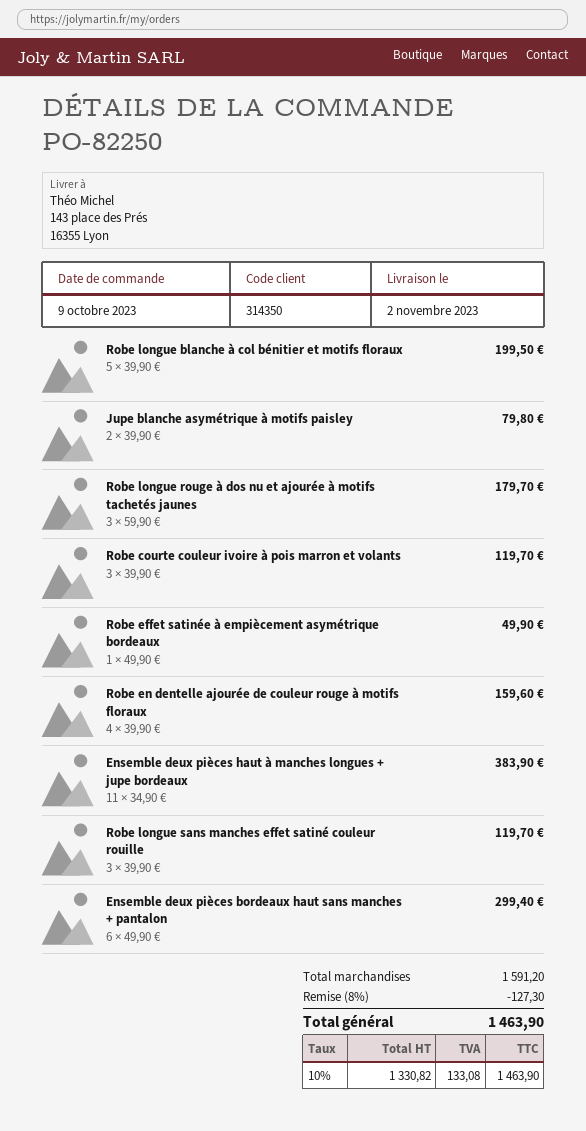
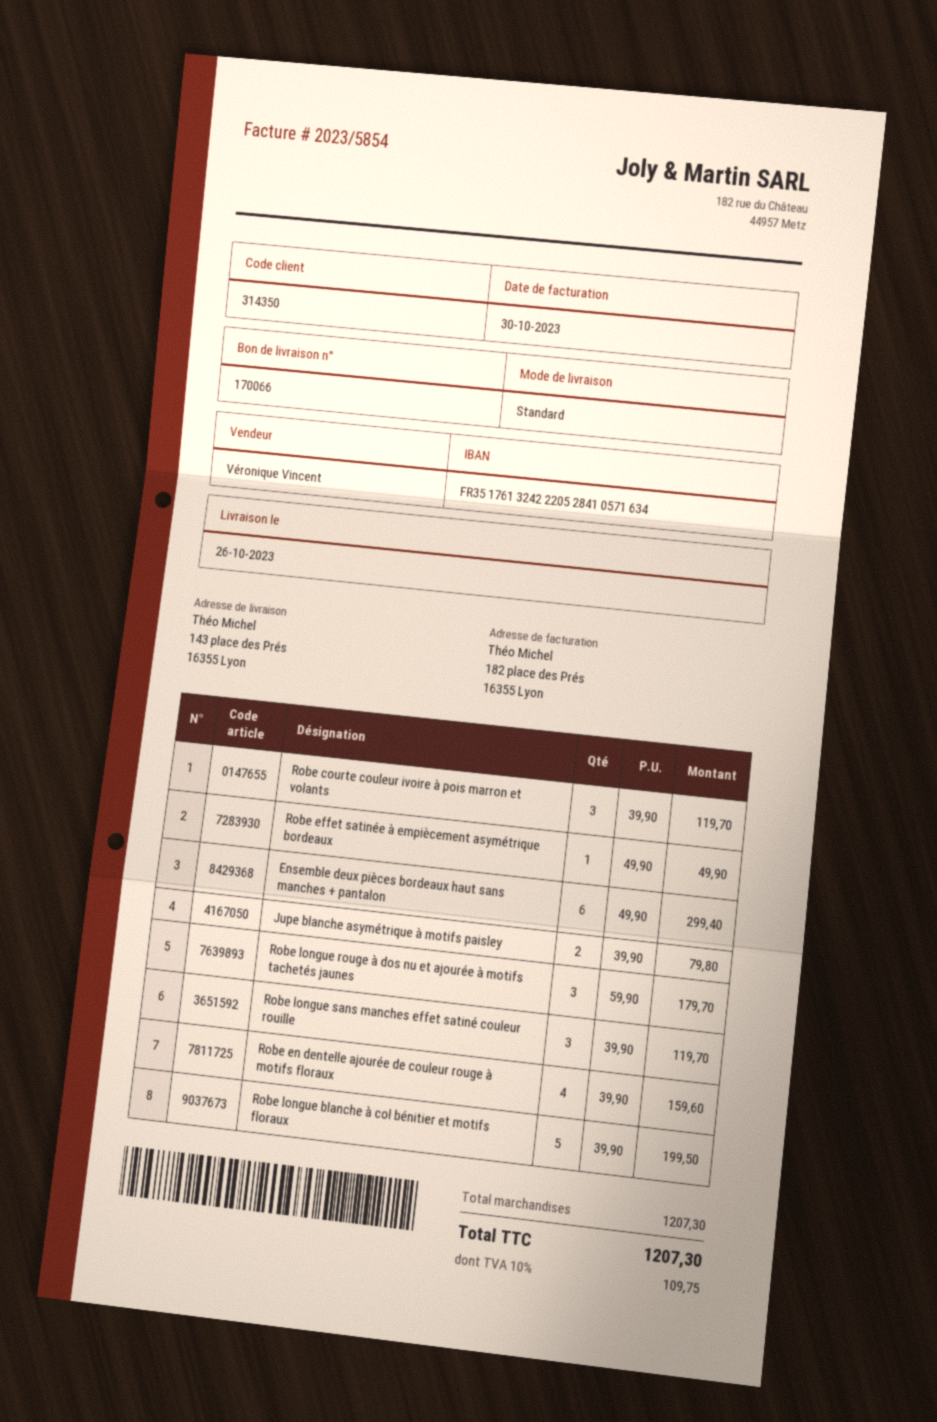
delivery date: 2023-11-02 -> 2023-10-26
Ensemble deux pièces haut à manches longues + jupe bordeaux: 11 x 34.90 = 383.90 -> none
subtotal: 1591.20 -> 1207.30
discount: 8% = 127.30 -> none
tax: 10% = 133.08 -> 10% = 109.75
total: 1463.90 -> 1207.30

